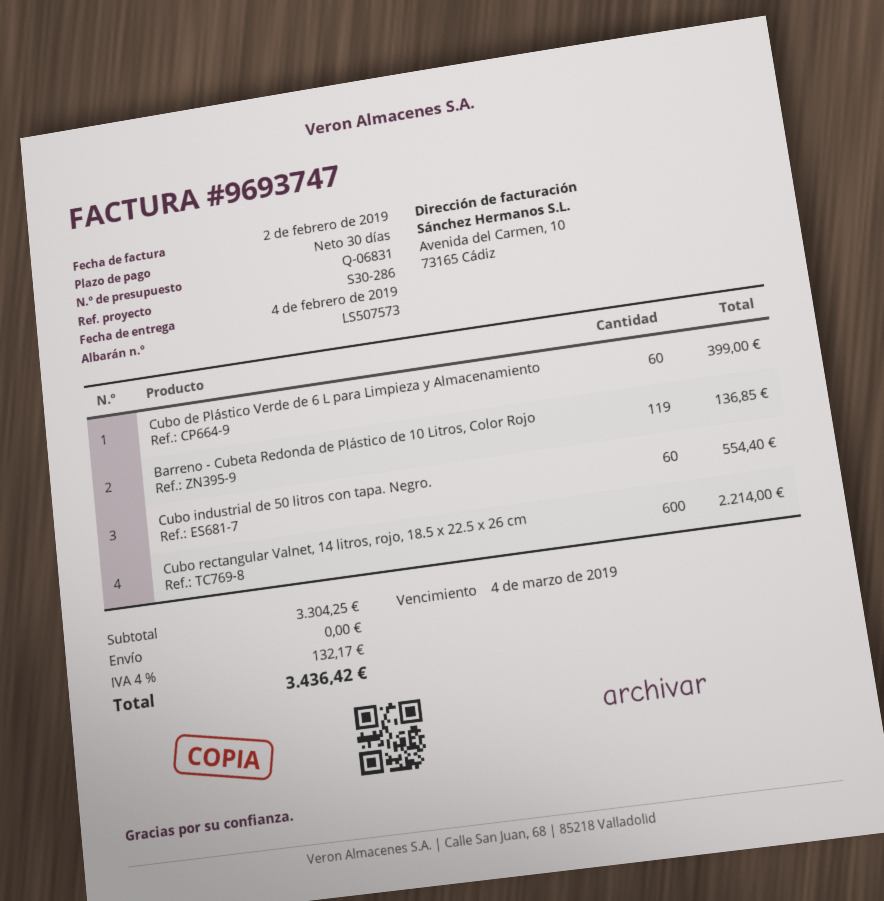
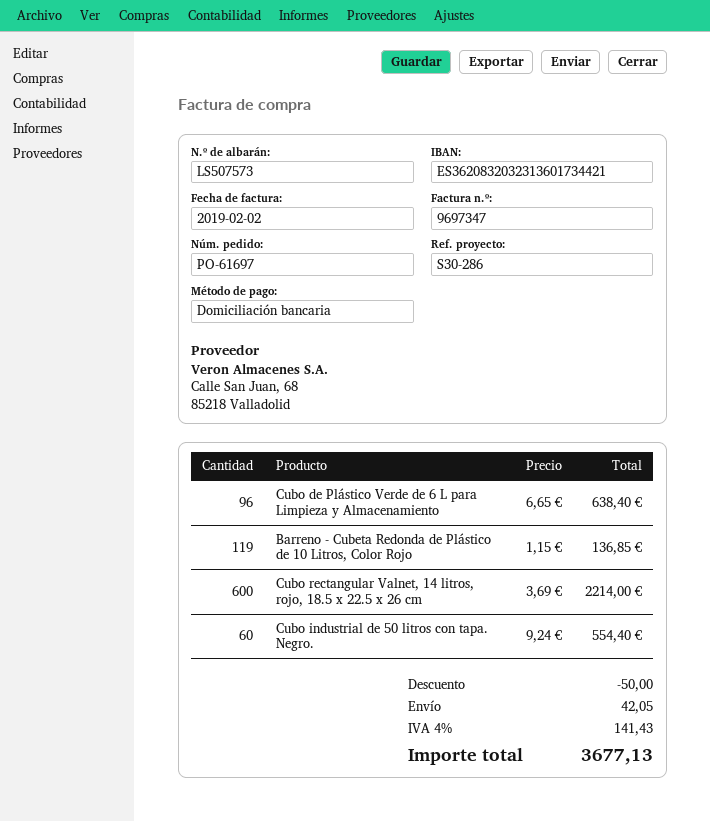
invoice number: 9693747 -> 9697347
Cubo de Plástico Verde de 6 L para Limpieza y Almacenamiento: 60 for 399.00 -> 96 for 638.40
discount: none -> 50.00
shipping: 0.00 -> 42.05
tax: 4% = 132.17 -> 4% = 141.43
total: 3436.42 -> 3677.13

